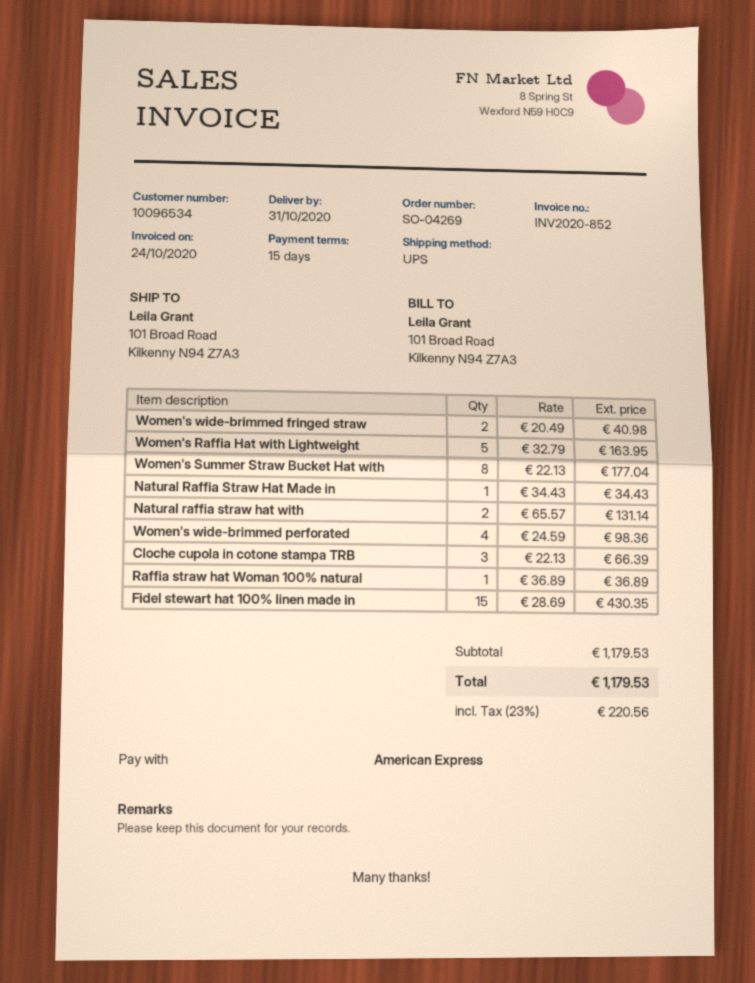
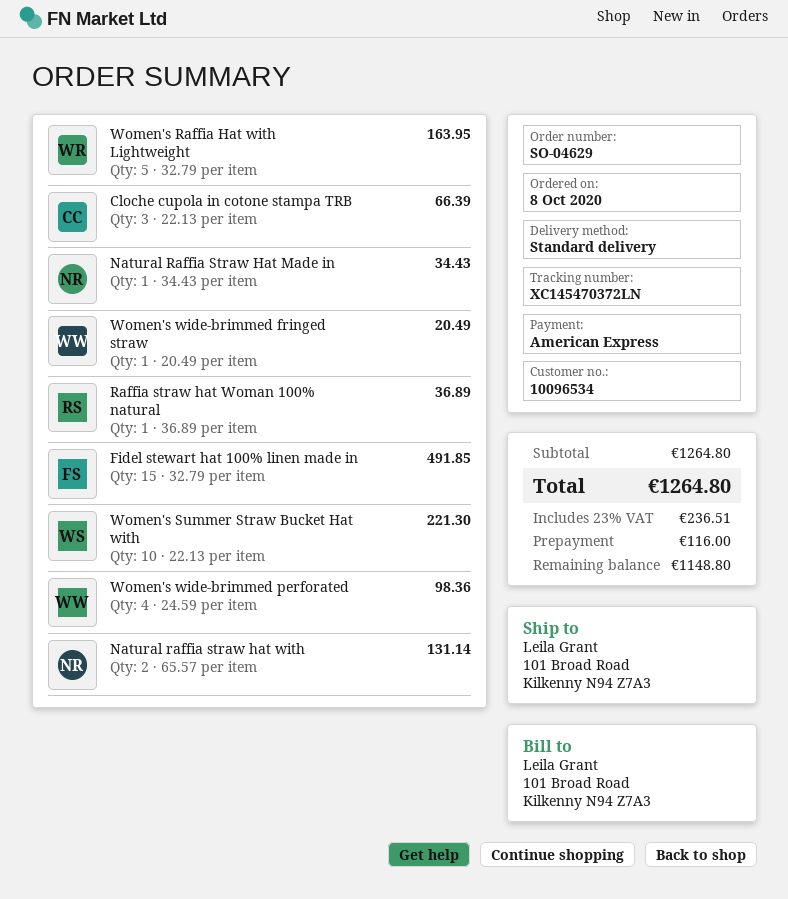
order number: SO-04269 -> SO-04629
shipping method: UPS -> standard
Women's wide-brimmed fringed straw: 2 x 20.49 = 40.98 -> 1 x 20.49 = 20.49
Women's Summer Straw Bucket Hat with: 8 x 22.13 = 177.04 -> 10 x 22.13 = 221.30
Fidel stewart hat 100% linen made in: 15 x 28.69 = 430.35 -> 15 x 32.79 = 491.85
subtotal: 1179.53 -> 1264.80
tax: 23% = 220.56 -> 23% = 236.51
total: 1179.53 -> 1264.80

